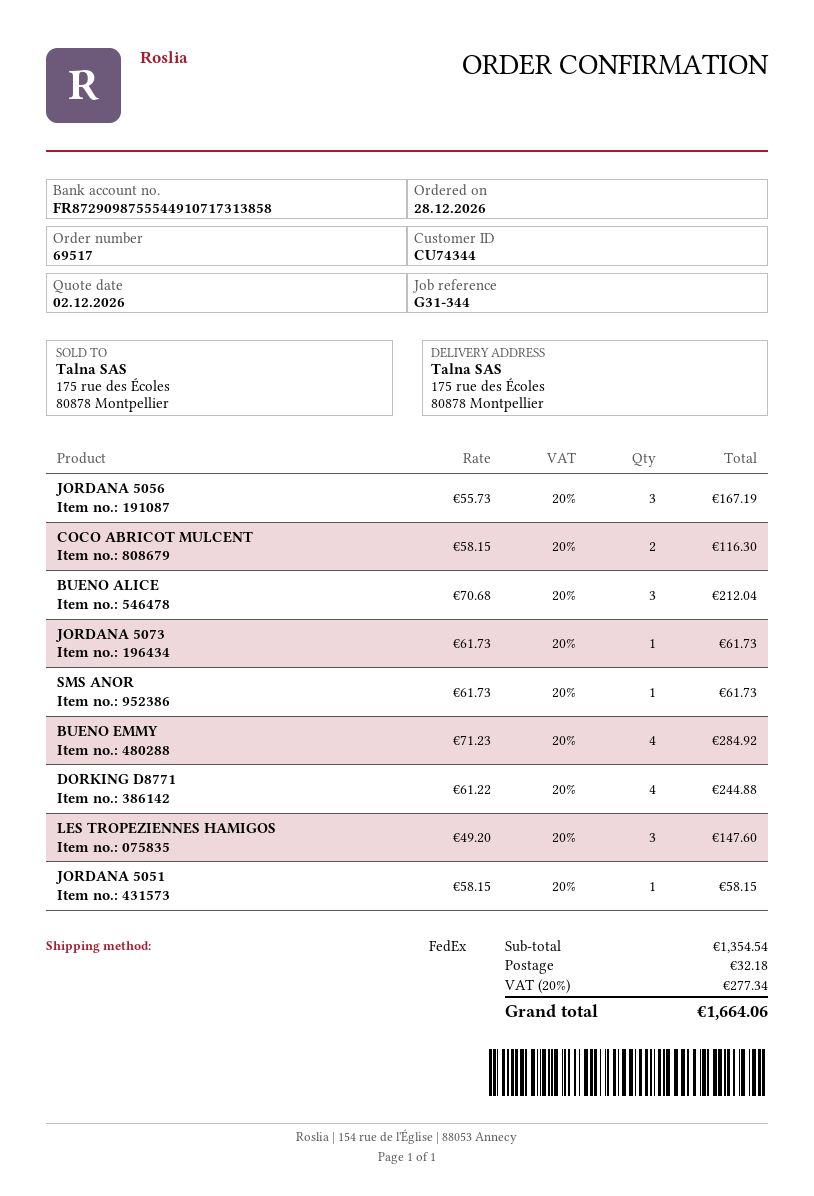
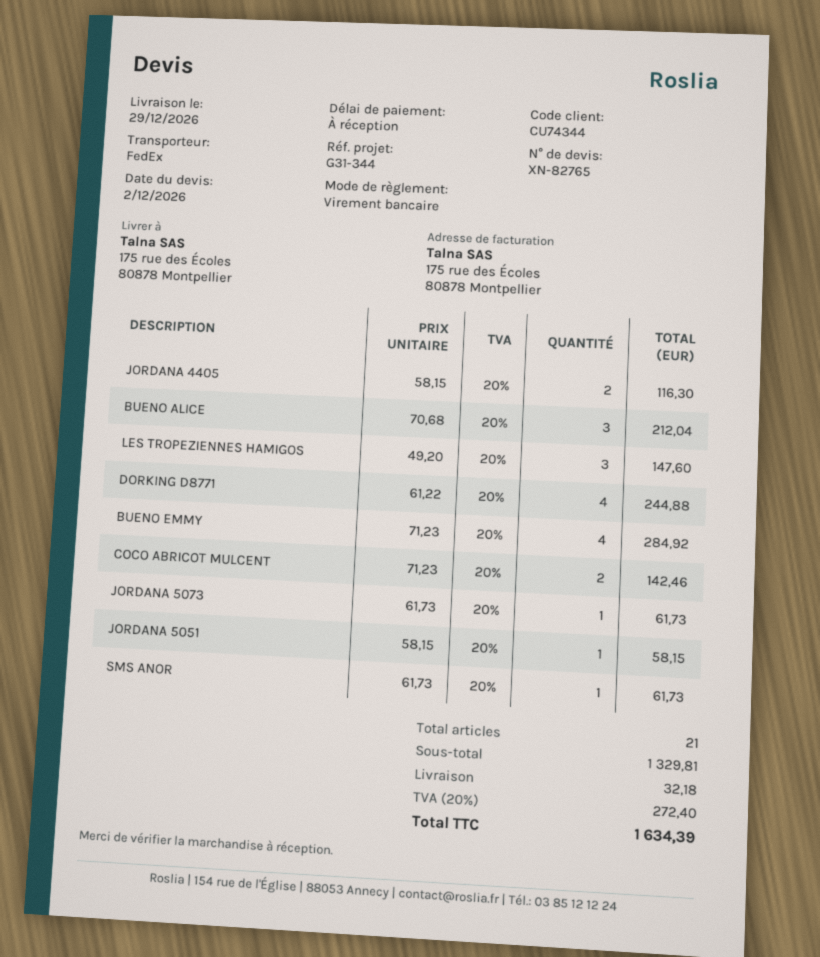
JORDANA 5056: 3 x 55.73 = 167.19 -> none
COCO ABRICOT MULCENT: 2 x 58.15 = 116.30 -> 2 x 71.23 = 142.46
JORDANA 4405: none -> 2 x 58.15 = 116.30
subtotal: 1354.54 -> 1329.81
tax: 20% = 277.34 -> 20% = 272.40
total: 1664.06 -> 1634.39

